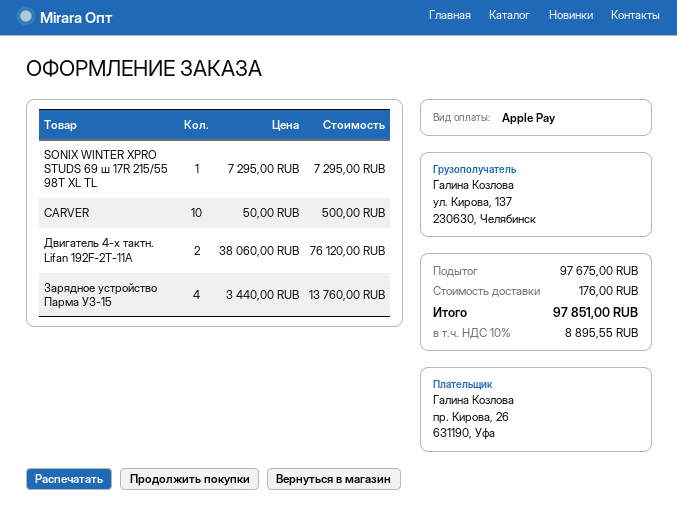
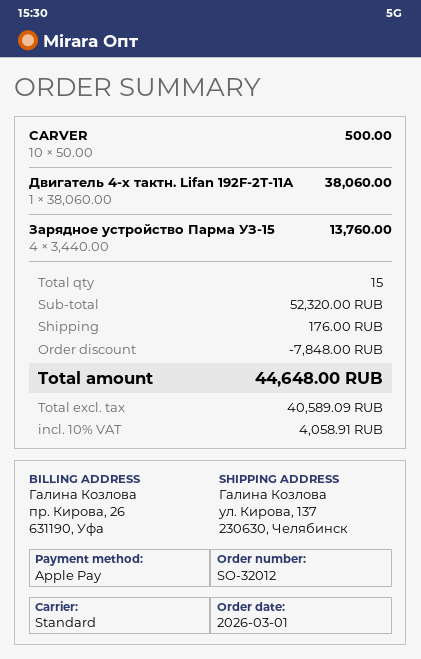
SONIX WINTER XPRO STUDS 69 ш 17R 215/55 98T XL TL: 1 x 7295.00 = 7295.00 -> none
Двигатель 4-х тактн. Lifan 192F-2Т-11А: 2 x 38060.00 = 76120.00 -> 1 x 38060.00 = 38060.00
subtotal: 97675.00 -> 52320.00
discount: none -> 7848.00
tax: 10% = 8895.55 -> 10% = 4058.91
total: 97851.00 -> 44648.00

